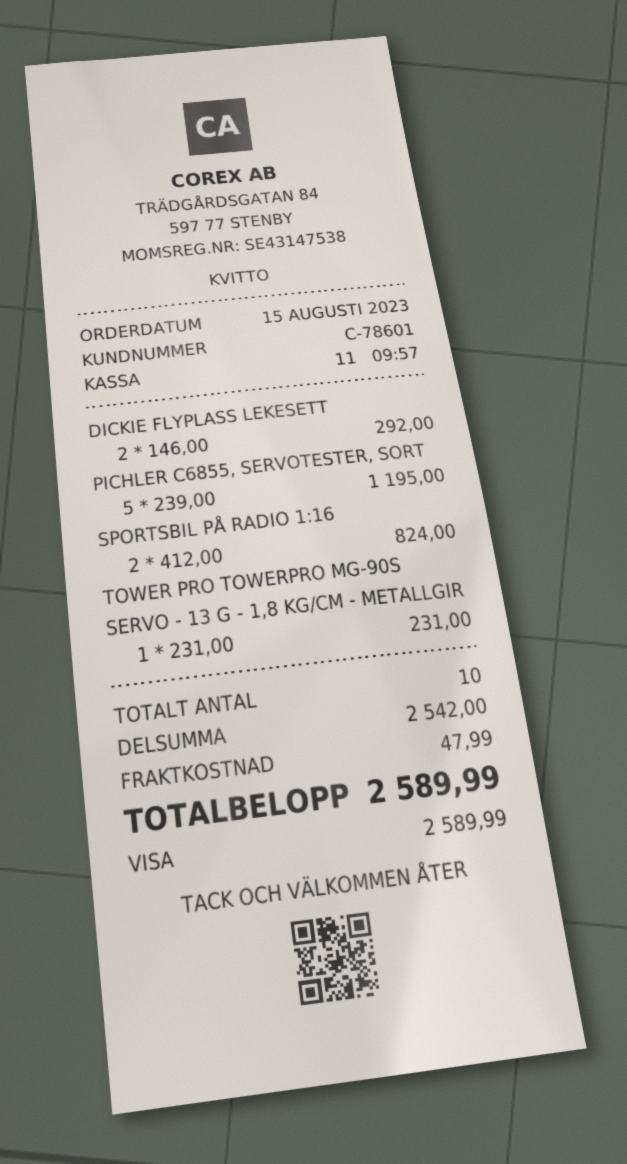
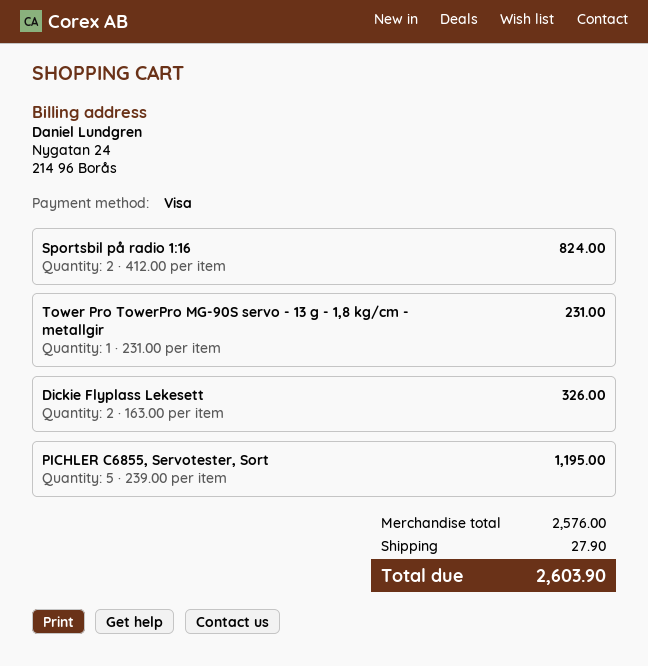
DICKIE FLYPLASS LEKESETT: 2 x 146.00 = 292.00 -> 2 x 163.00 = 326.00
subtotal: 2542.00 -> 2576.00
shipping: 47.99 -> 27.90
total: 2589.99 -> 2603.90

